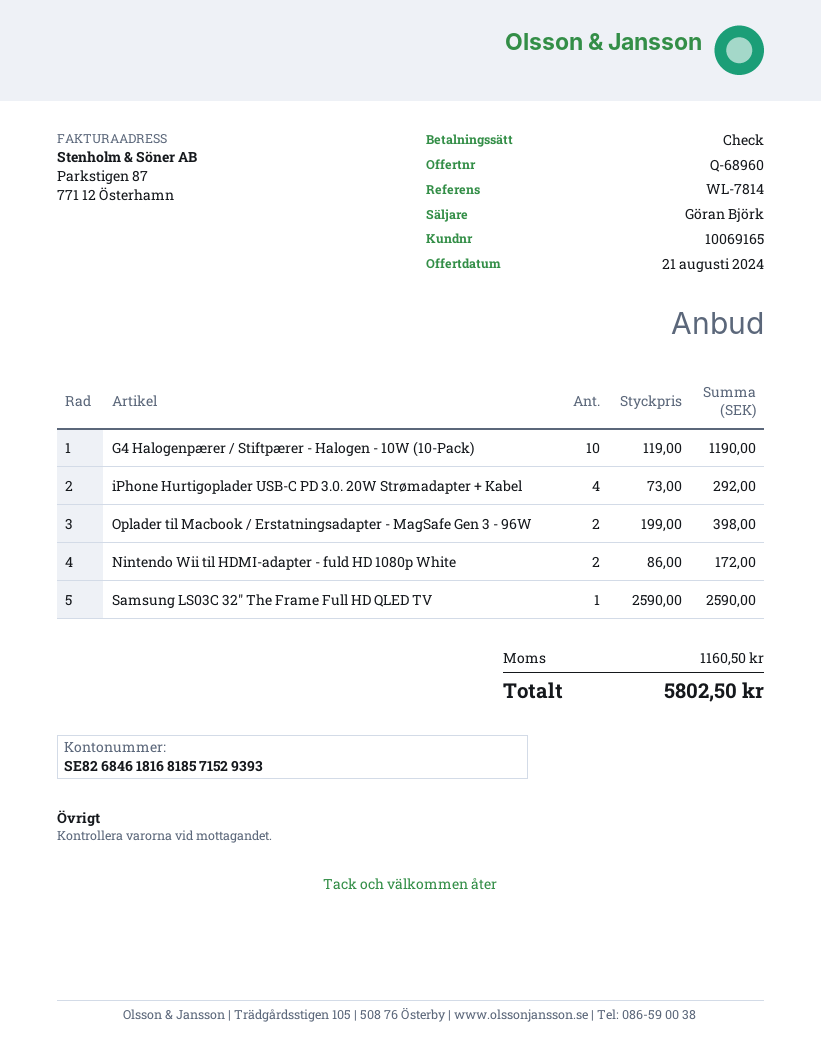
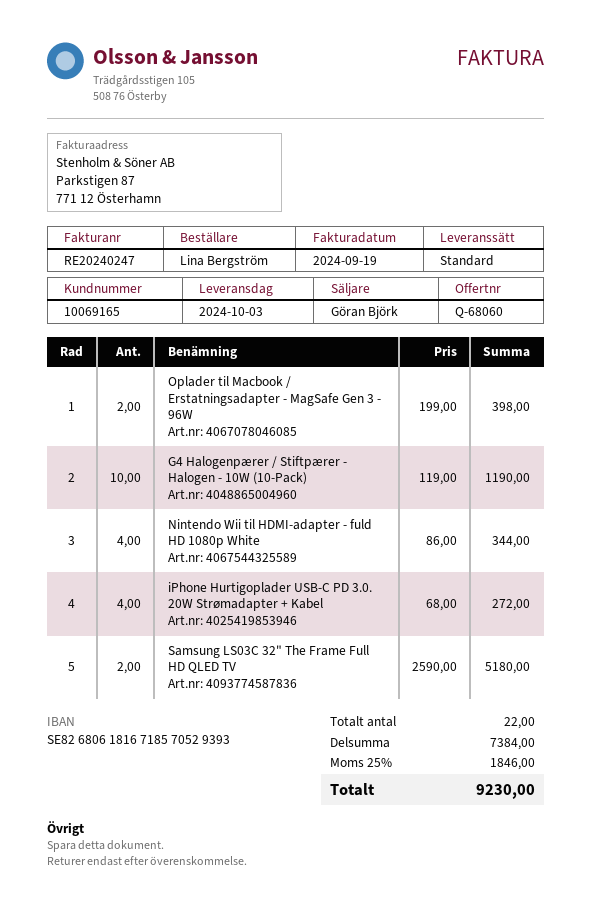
quote number: Q-68960 -> Q-68060
bank account: SE8268461816818571529393 -> SE8268061816718570529393
iPhone Hurtigoplader USB-C PD 3.0. 20W Strømadapter + Kabel: 4 x 73.00 = 292.00 -> 4 x 68.00 = 272.00
Nintendo Wii til HDMI-adapter - fuld HD 1080p White: 2 x 86.00 = 172.00 -> 4 x 86.00 = 344.00
Samsung LS03C 32" The Frame Full HD QLED TV: 1 x 2590.00 = 2590.00 -> 2 x 2590.00 = 5180.00
tax: 1160.50 -> 1846.00
total: 5802.50 -> 9230.00

